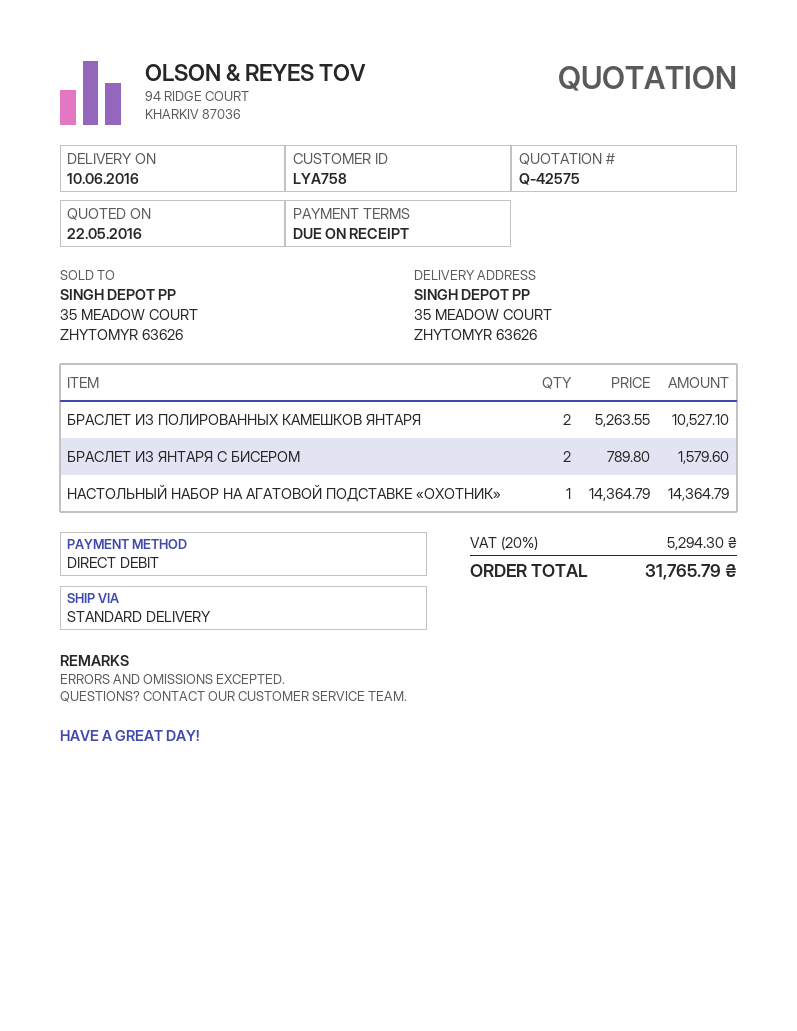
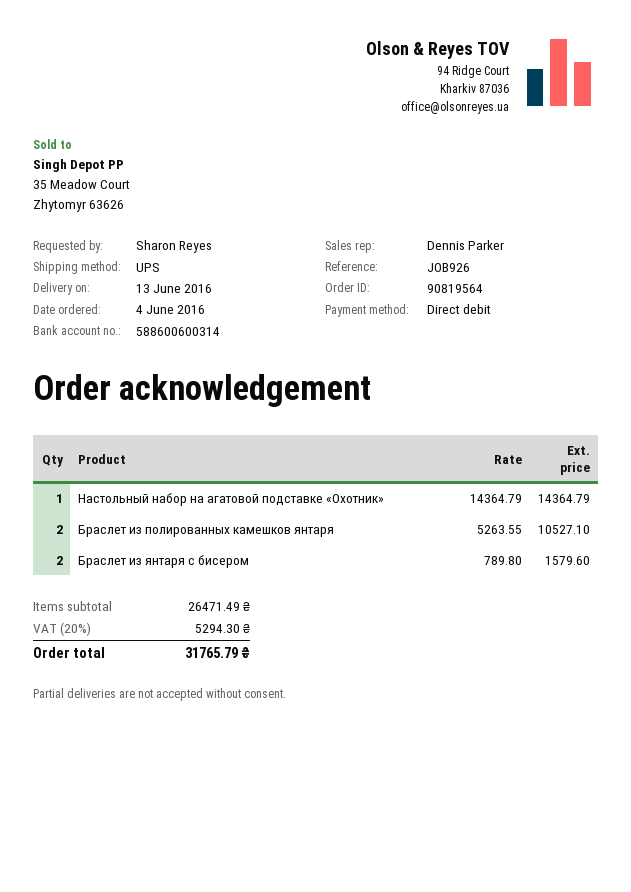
delivery date: 2016-06-10 -> 2016-06-13
shipping method: standard -> UPS

